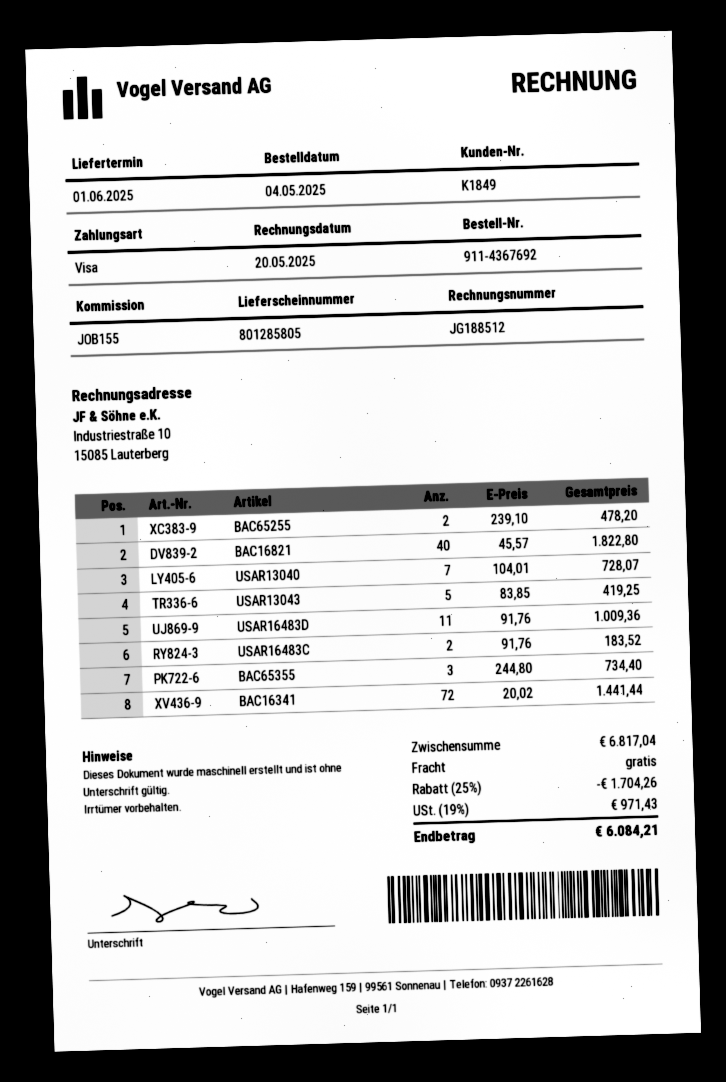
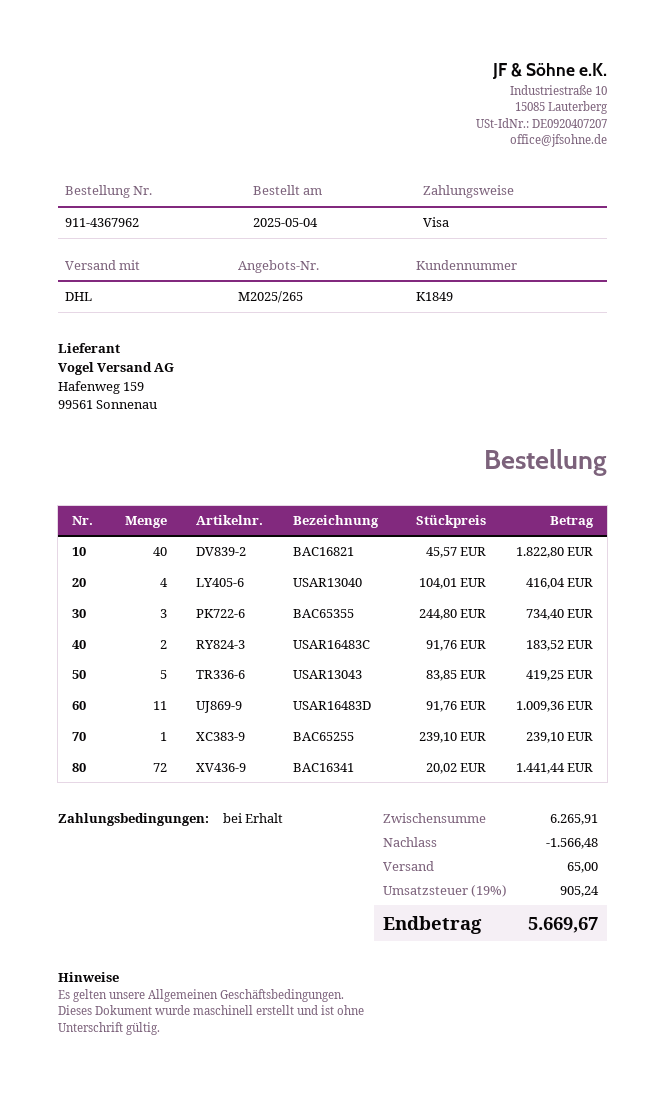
order number: 911-4367692 -> 911-4367962
BAC65255: 2 x 239.10 = 478.20 -> 1 x 239.10 = 239.10
USAR13040: 7 x 104.01 = 728.07 -> 4 x 104.01 = 416.04
subtotal: 6817.04 -> 6265.91
discount: 1704.26 -> 1566.48
shipping: 0.00 -> 65.00
tax: 19% = 971.43 -> 19% = 905.24
total: 6084.21 -> 5669.67

